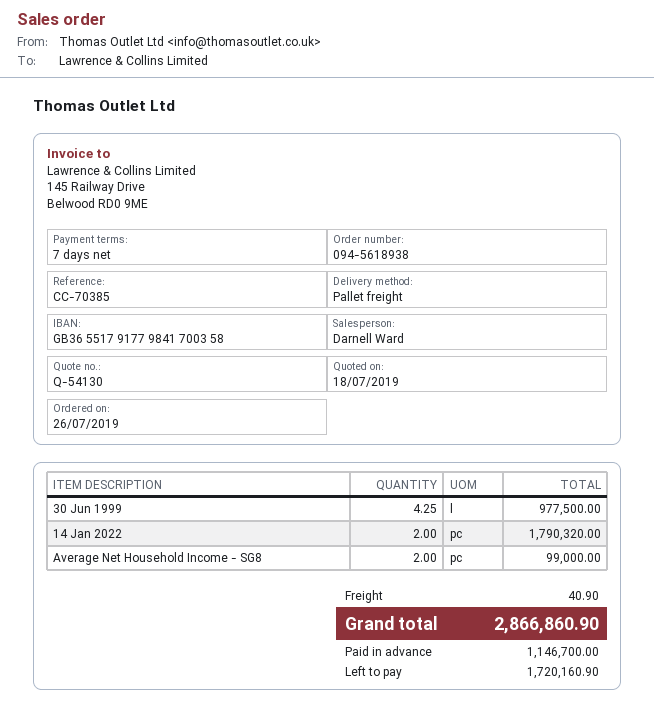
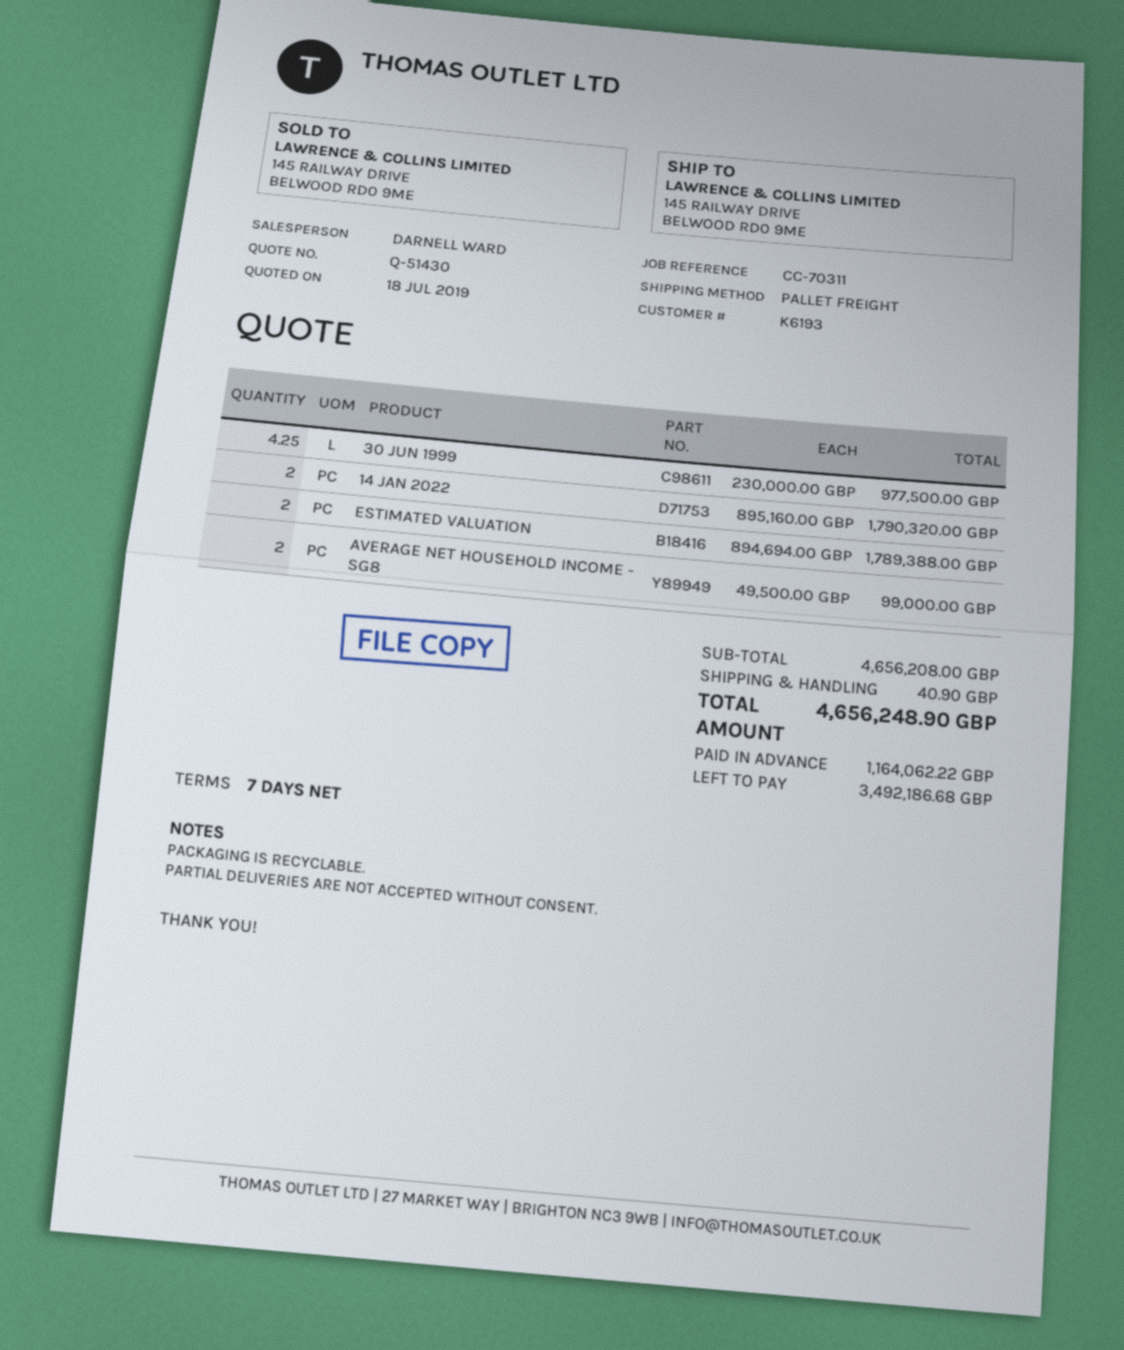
quote number: Q-54130 -> Q-51430
reference: CC-70385 -> CC-70311
ESTIMATED VALUATION: none -> 2 for 1789388.00
total: 2866860.90 -> 4656248.90
deposit: 1146700.00 -> 1164062.22
balance: 1720160.90 -> 3492186.68

